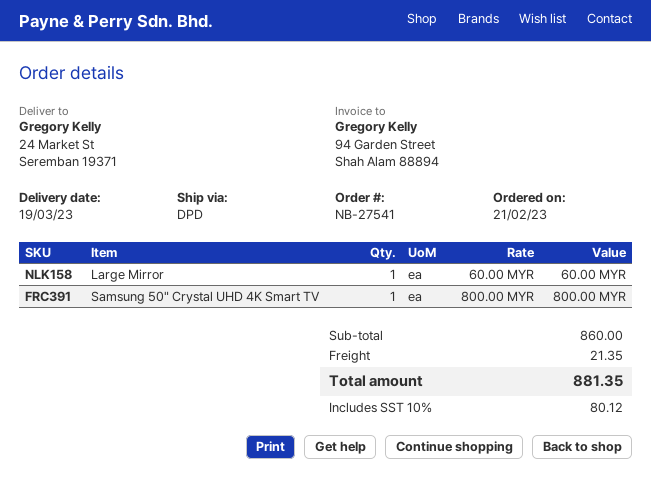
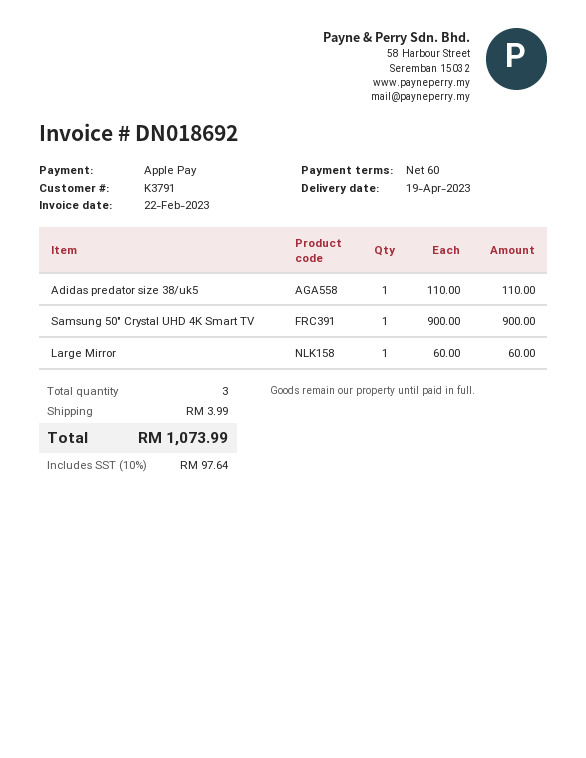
delivery date: 2023-03-19 -> 2023-04-19
Samsung 50" Crystal UHD 4K Smart TV: 1 x 800.00 = 800.00 -> 1 x 900.00 = 900.00
Adidas predator size 38/uk5: none -> 1 x 110.00 = 110.00
shipping: 21.35 -> 3.99
tax: 10% = 80.12 -> 10% = 97.64
total: 881.35 -> 1073.99

